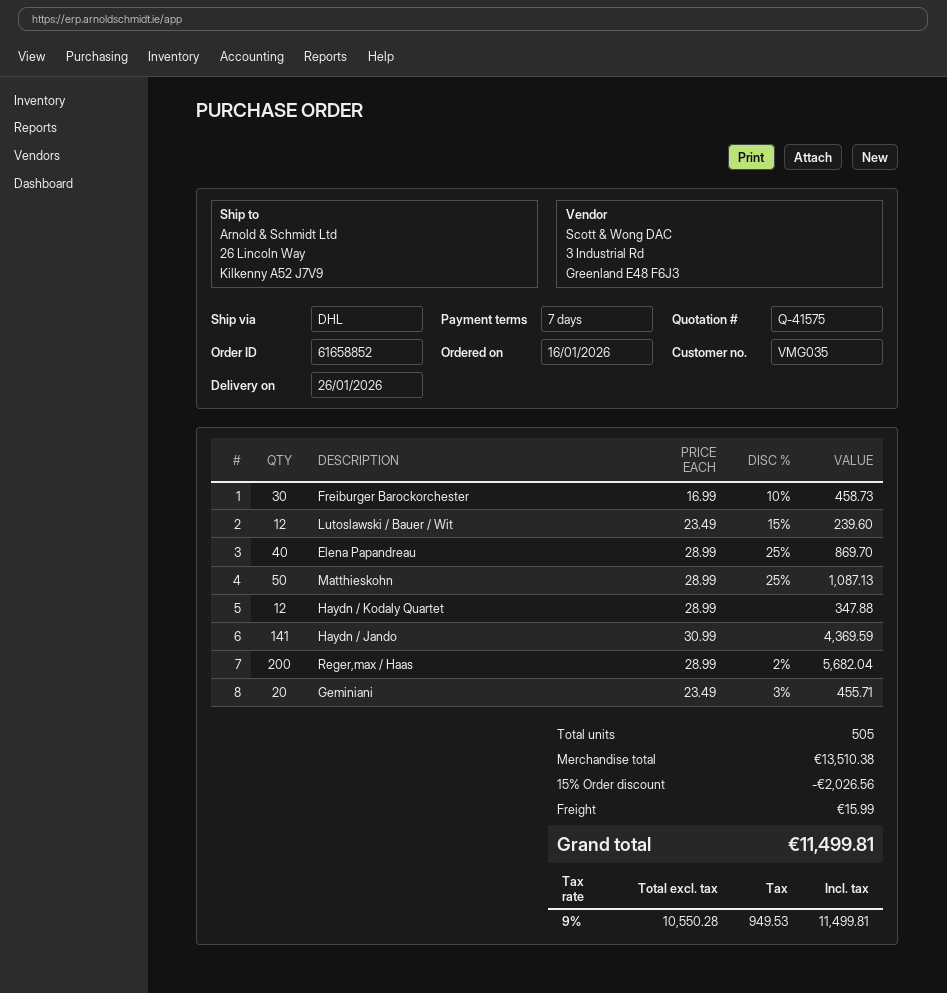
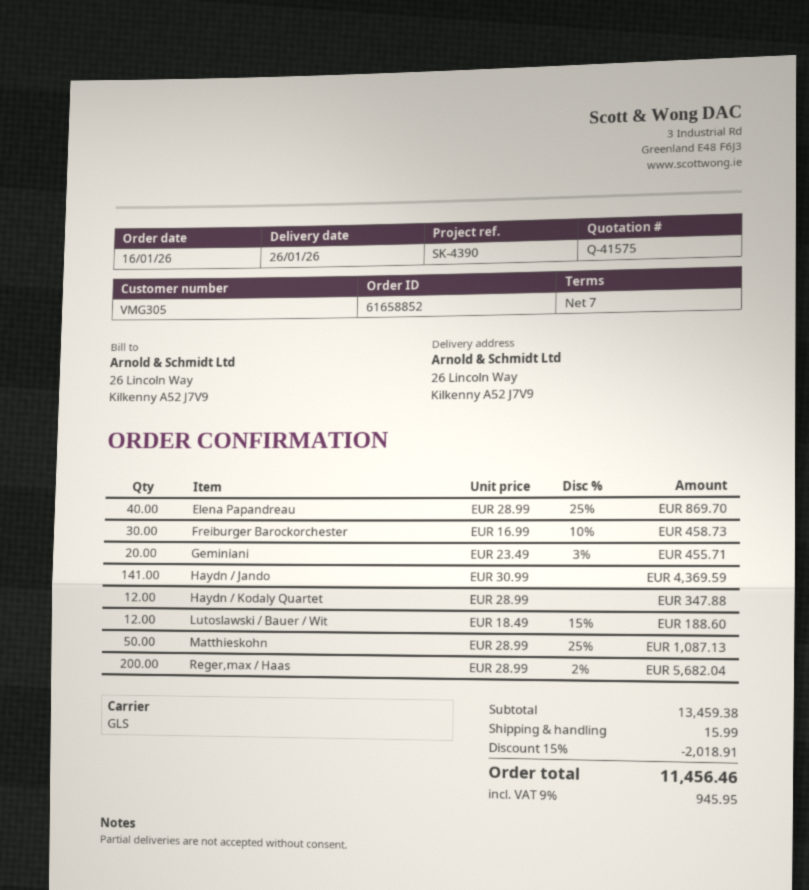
customer number: VMG035 -> VMG305
shipping method: DHL -> GLS
Lutoslawski / Bauer / Wit: 12 x 23.49 - 15% = 239.60 -> 12 x 18.49 - 15% = 188.60
subtotal: 13510.38 -> 13459.38
discount: 15% = 2026.56 -> 15% = 2018.91
tax: 9% = 949.53 -> 9% = 945.95
total: 11499.81 -> 11456.46

